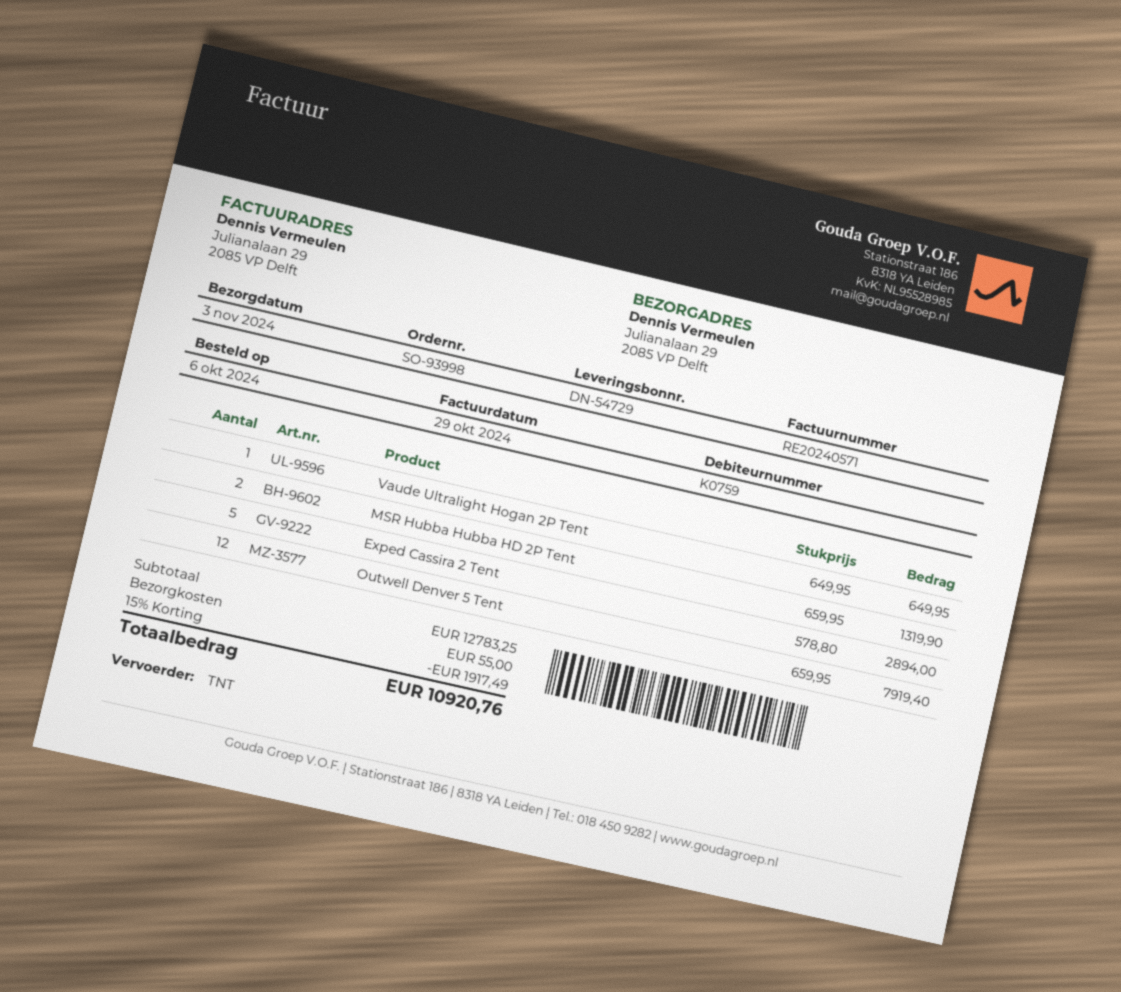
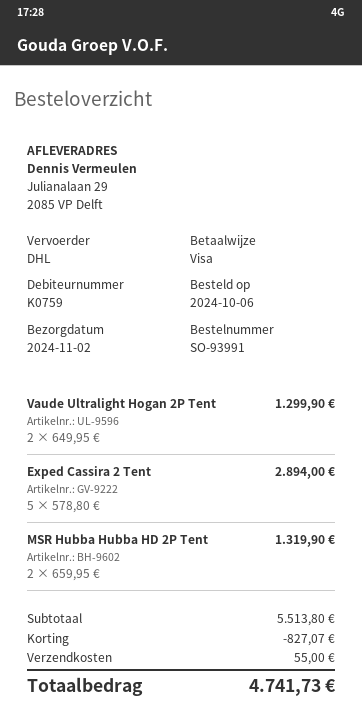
order number: SO-93998 -> SO-93991
delivery date: 2024-11-03 -> 2024-11-02
shipping method: TNT -> DHL
Vaude Ultralight Hogan 2P Tent: 1 x 649.95 = 649.95 -> 2 x 649.95 = 1299.90
Outwell Denver 5 Tent: 12 x 659.95 = 7919.40 -> none
subtotal: 12783.25 -> 5513.80
discount: 1917.49 -> 827.07
total: 10920.76 -> 4741.73

